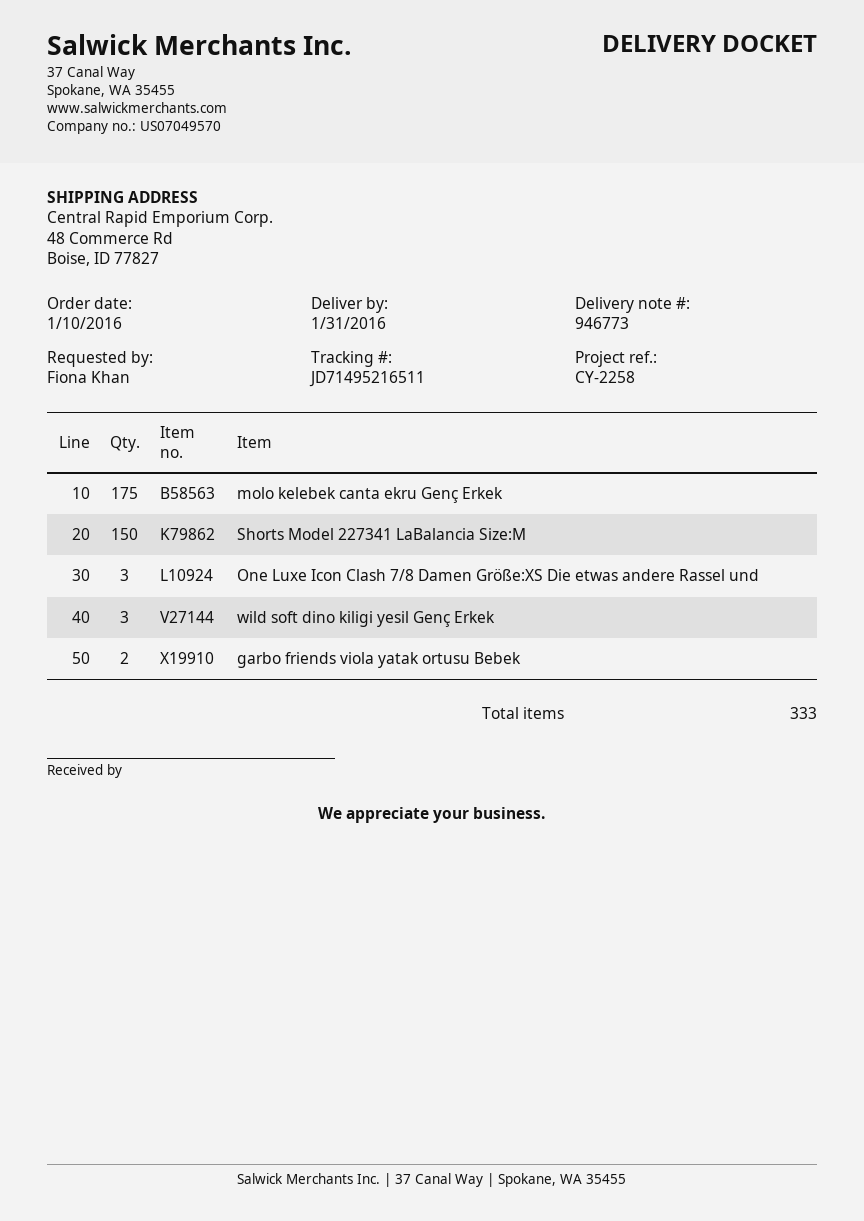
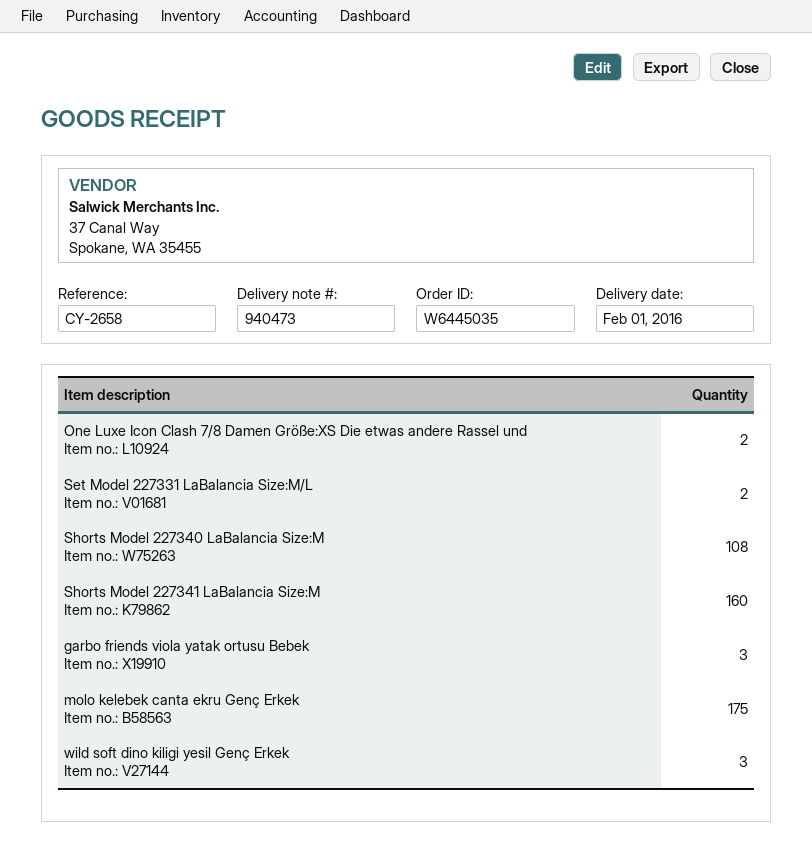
delivery note number: 946773 -> 940473
delivery date: 2016-01-31 -> 2016-02-01
reference: CY-2258 -> CY-2658
Shorts Model 227341 LaBalancia Size:M: 150 -> 160
One Luxe Icon Clash 7/8 Damen Größe:XS Die etwas andere Rassel und: 3 -> 2
garbo friends viola yatak ortusu Bebek: 2 -> 3
Set Model 227331 LaBalancia Size:M/L: none -> 2
Shorts Model 227340 LaBalancia Size:M: none -> 108

